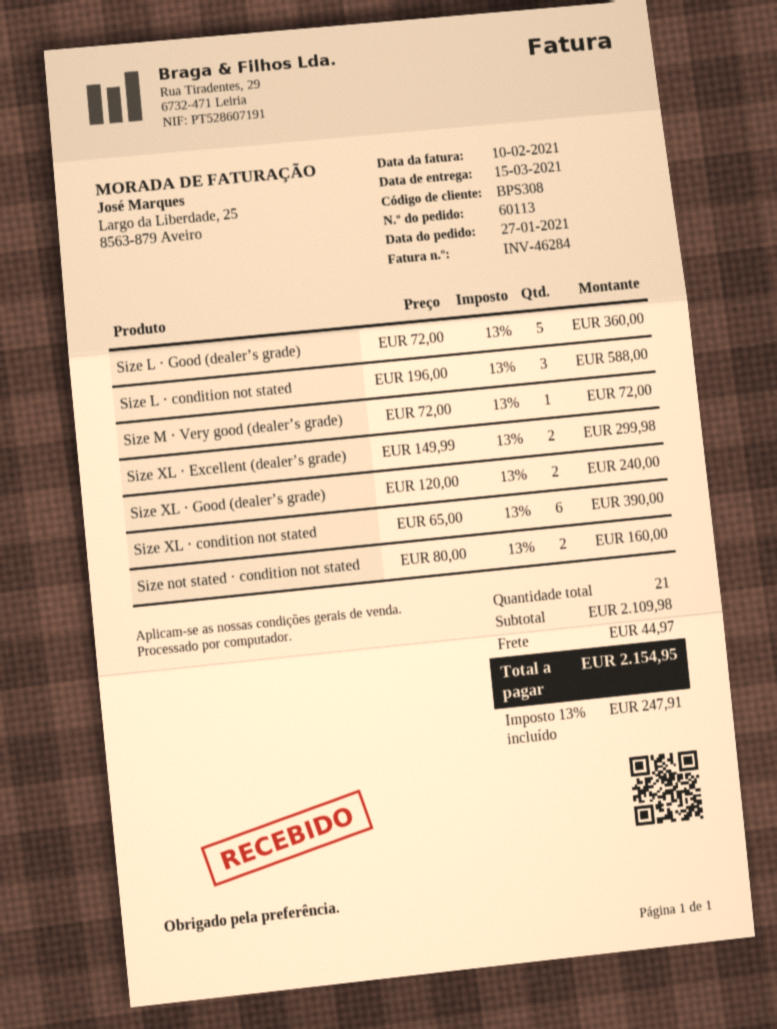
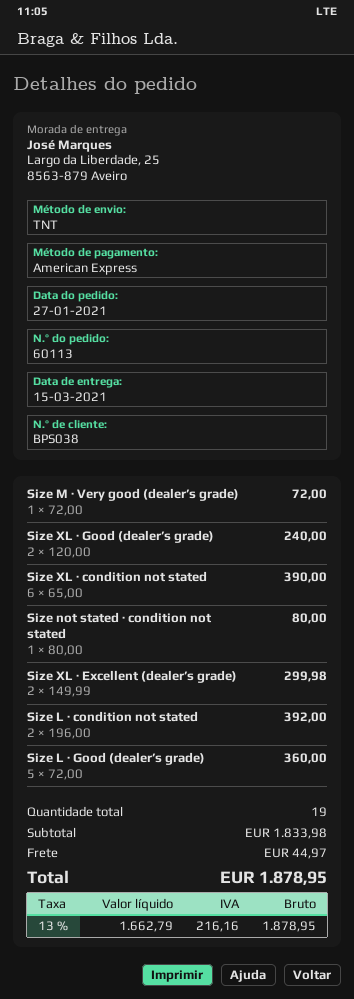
customer number: BPS308 -> BPS038
Size L · condition not stated: 3 x 196.00 = 588.00 -> 2 x 196.00 = 392.00
Size not stated · condition not stated: 2 x 80.00 = 160.00 -> 1 x 80.00 = 80.00
total quantity: 21 -> 19
subtotal: 2109.98 -> 1833.98
tax: 13% = 247.91 -> 13% = 216.16
total: 2154.95 -> 1878.95

